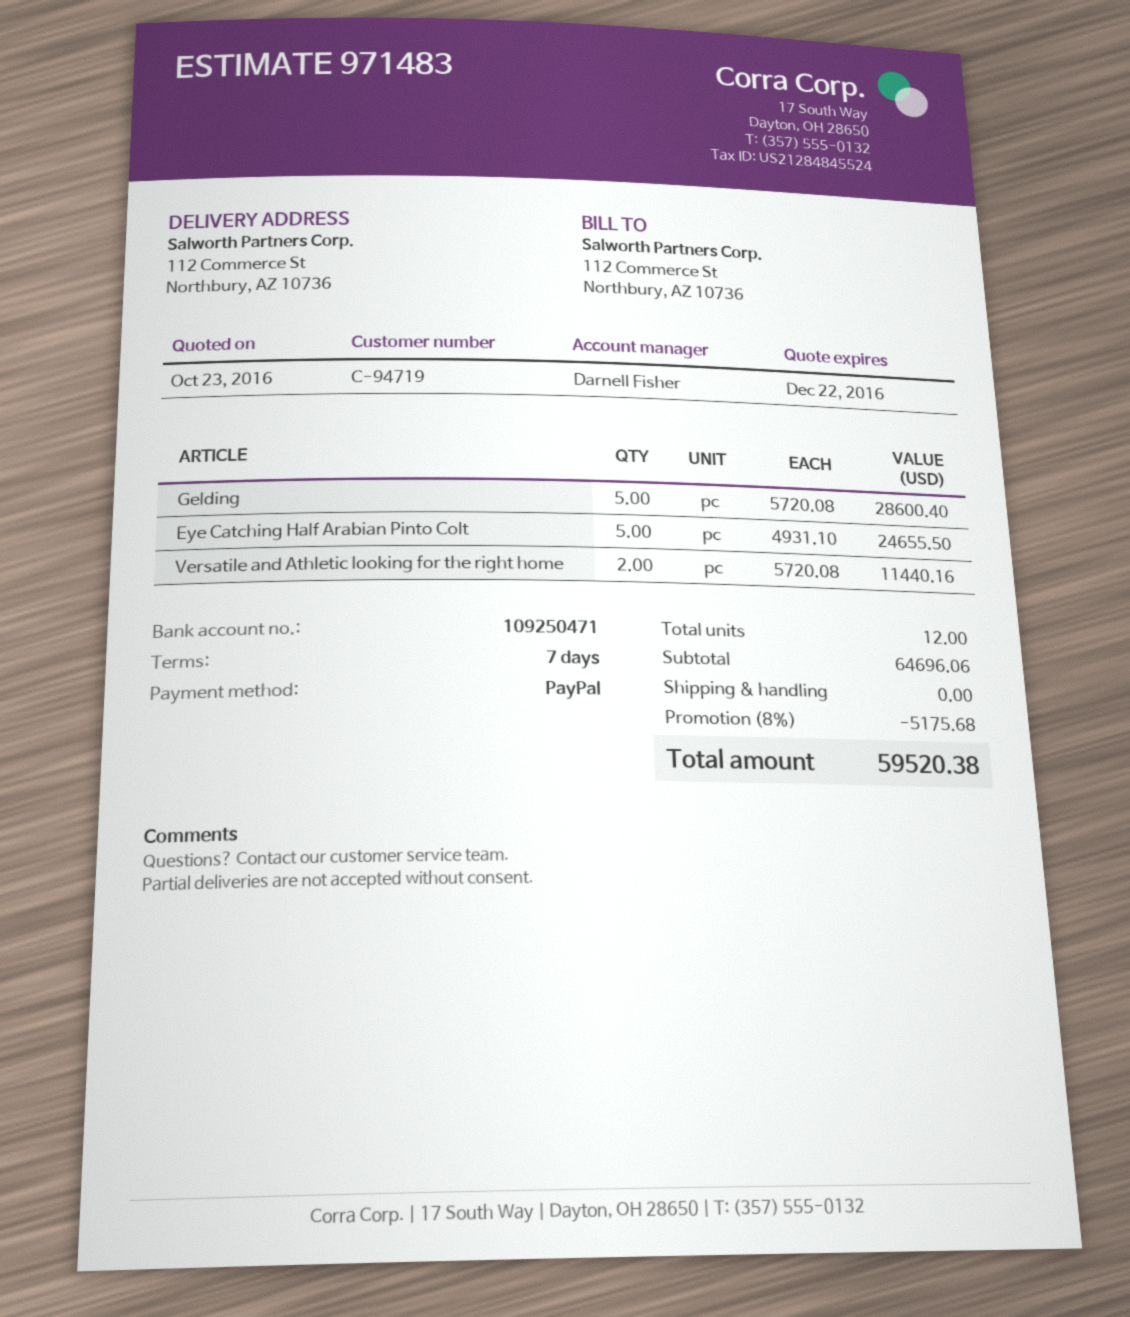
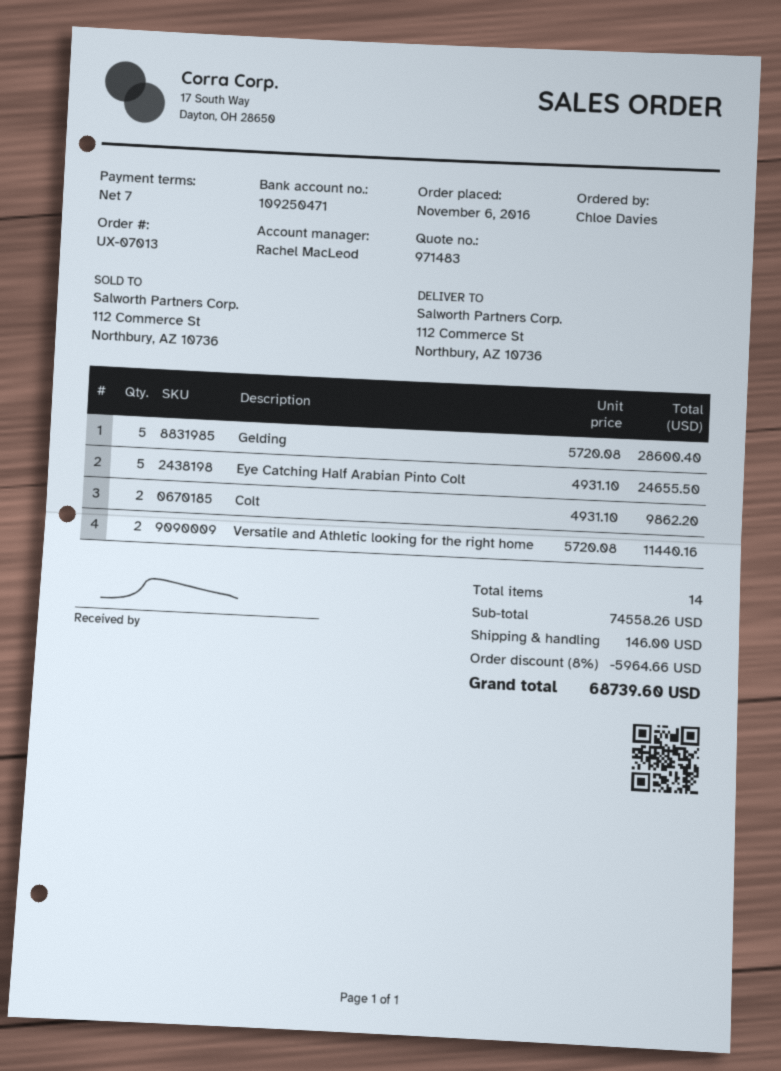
sales rep: Darnell Fisher -> Rachel MacLeod
Colt: none -> 2 x 4931.10 = 9862.20
total quantity: 12 -> 14
subtotal: 64696.06 -> 74558.26
discount: 8% = 5175.68 -> 8% = 5964.66
shipping: 0.00 -> 146.00
total: 59520.38 -> 68739.60

